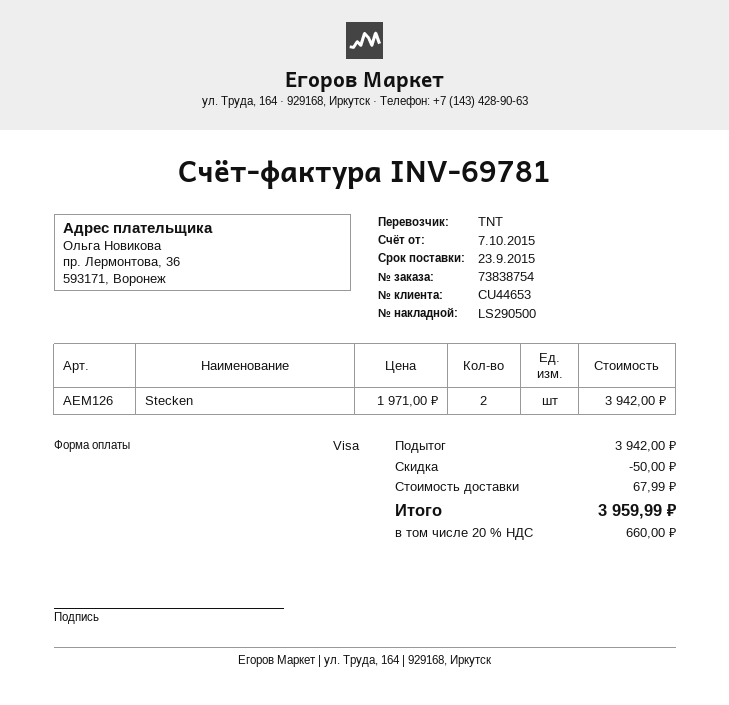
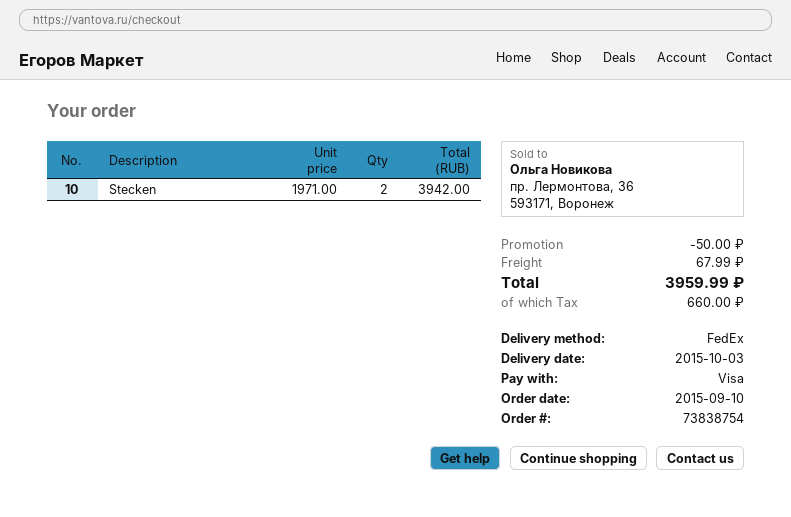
delivery date: 2015-09-23 -> 2015-10-03
shipping method: TNT -> FedEx

